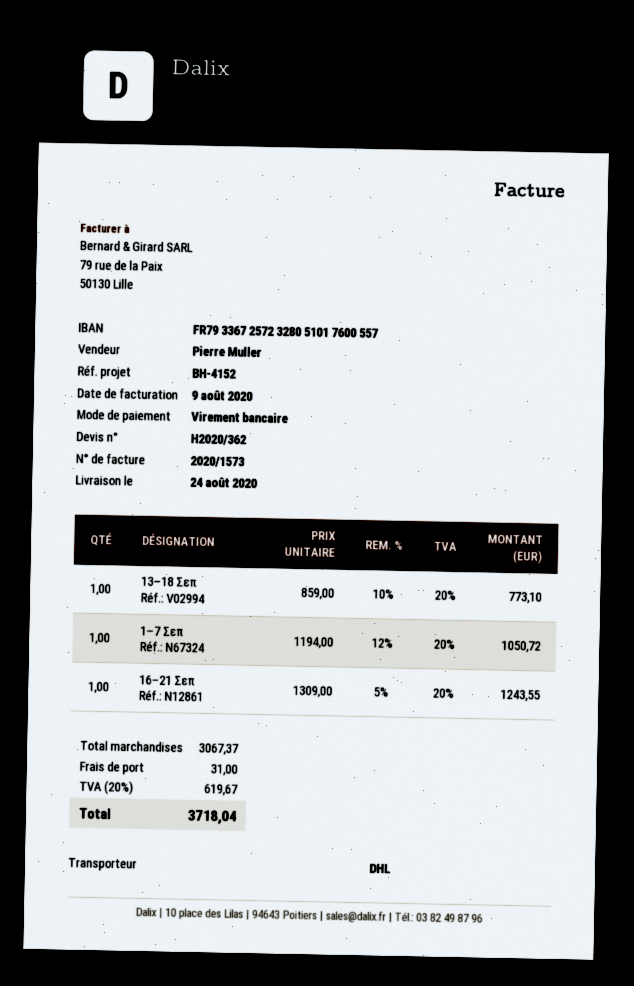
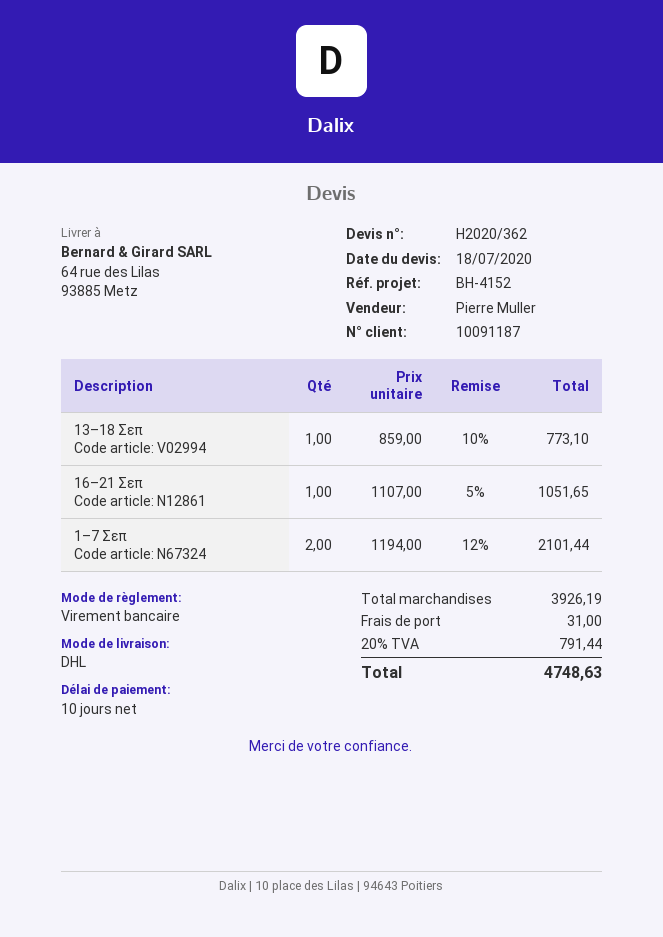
1–7 Σεπ: 1 x 1194.00 - 12% = 1050.72 -> 2 x 1194.00 - 12% = 2101.44
16–21 Σεπ: 1 x 1309.00 - 5% = 1243.55 -> 1 x 1107.00 - 5% = 1051.65
subtotal: 3067.37 -> 3926.19
tax: 20% = 619.67 -> 20% = 791.44
total: 3718.04 -> 4748.63

